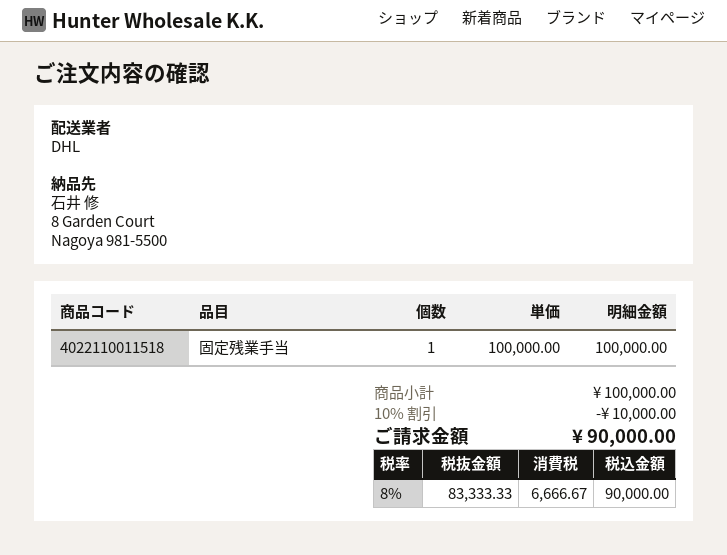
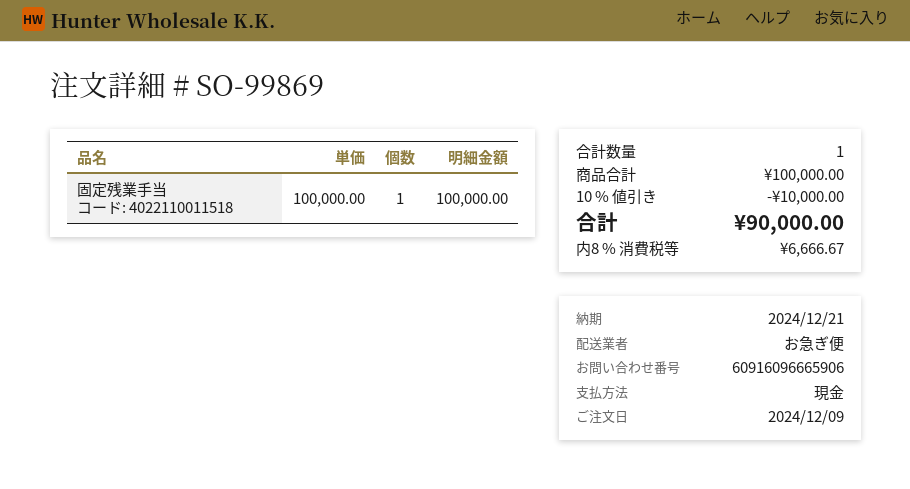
shipping method: DHL -> express

